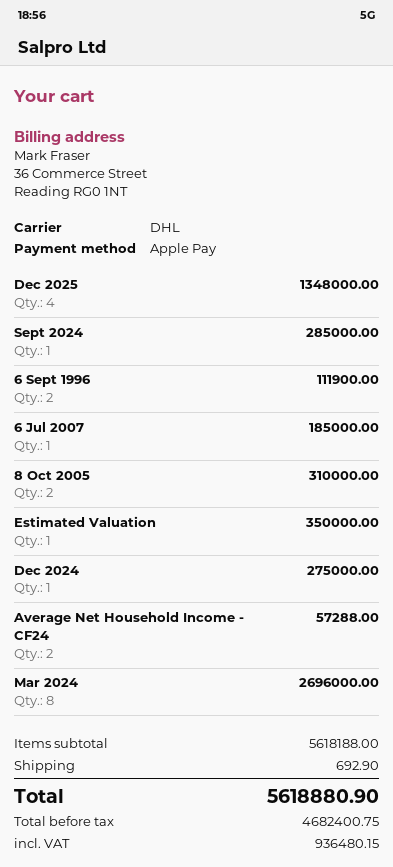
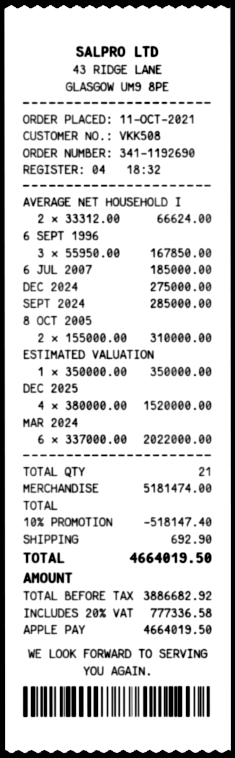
Dec 2025: 4 for 1348000.00 -> 4 for 1520000.00
6 Sept 1996: 2 for 111900.00 -> 3 for 167850.00
Average Net Household Income - CF24: 2 for 57288.00 -> 2 for 66624.00
Mar 2024: 8 for 2696000.00 -> 6 for 2022000.00
subtotal: 5618188.00 -> 5181474.00
discount: none -> 10% = 518147.40
net: 4682400.75 -> 3886682.92
tax: 936480.15 -> 777336.58
total: 5618880.90 -> 4664019.50

